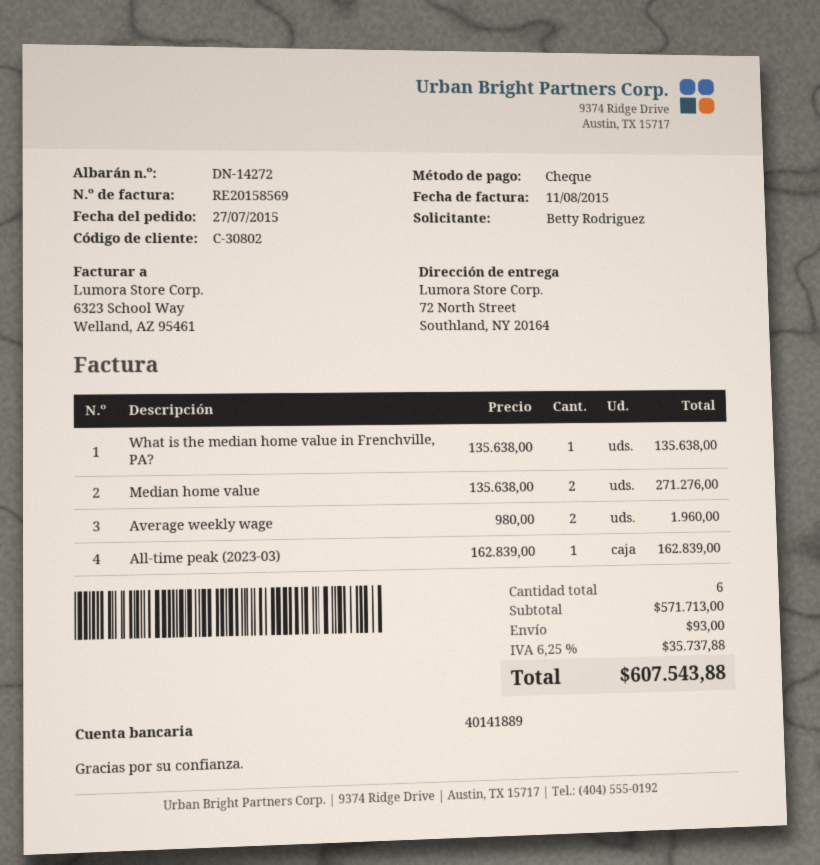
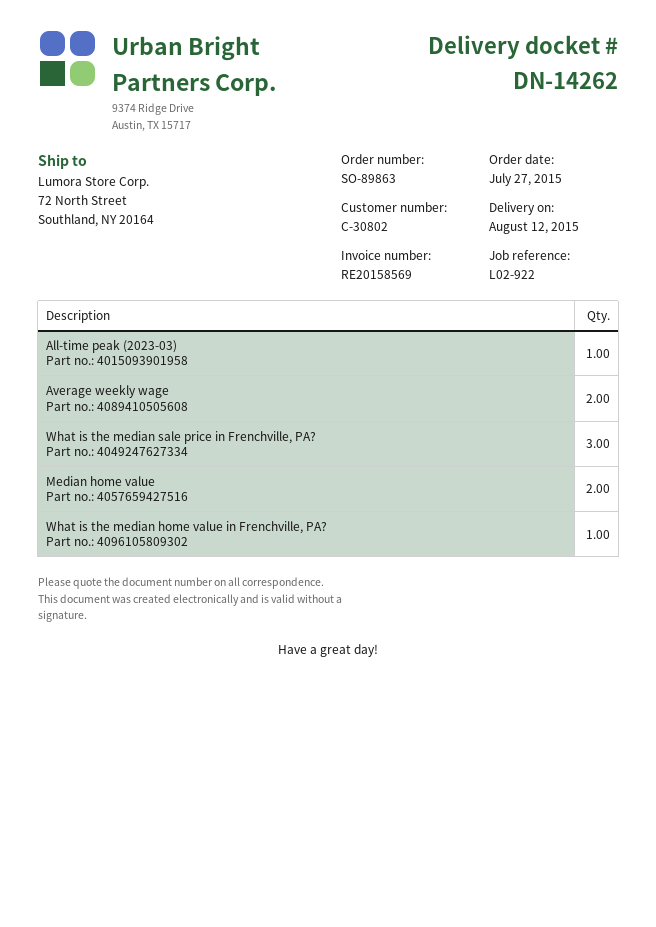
delivery note number: DN-14272 -> DN-14262
What is the median sale price in Frenchville, PA?: none -> 3

